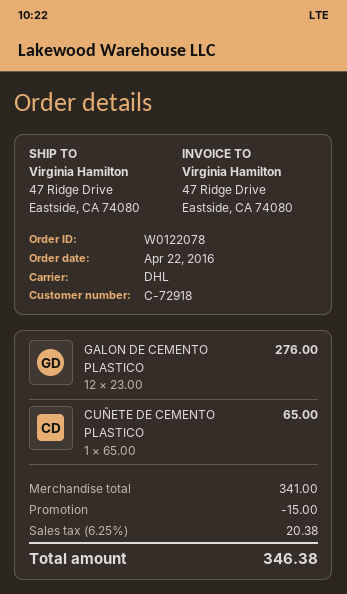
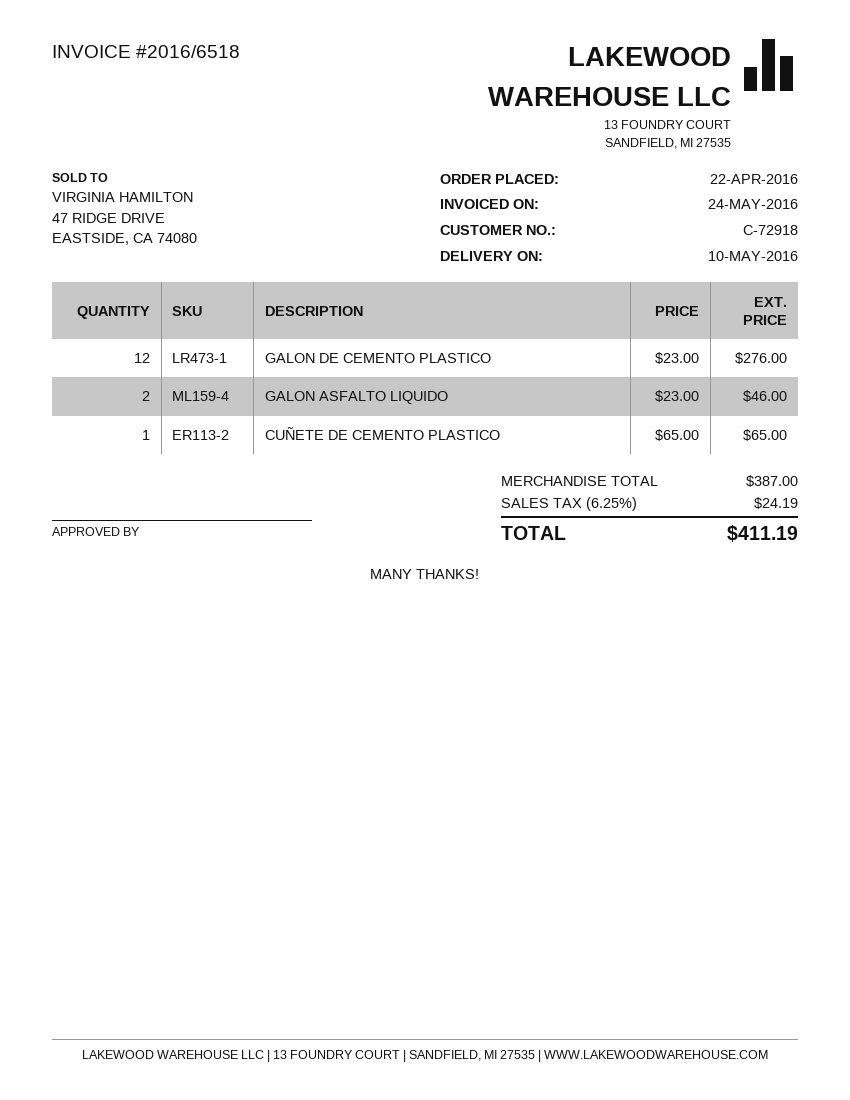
GALON ASFALTO LIQUIDO: none -> 2 x 23.00 = 46.00
subtotal: 341.00 -> 387.00
discount: 15.00 -> none
tax: 6.25% = 20.38 -> 6.25% = 24.19
total: 346.38 -> 411.19

